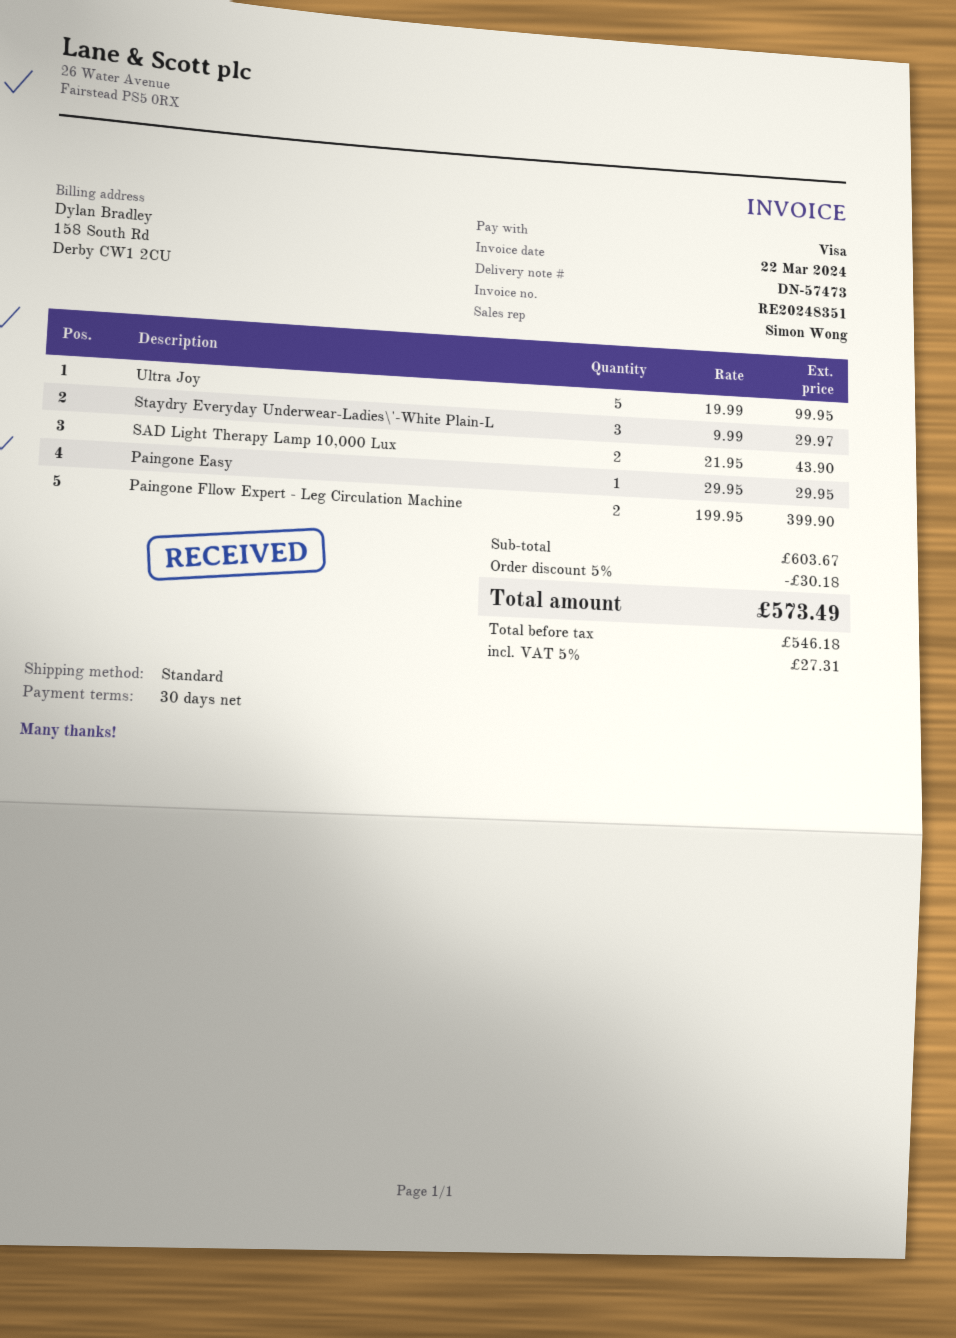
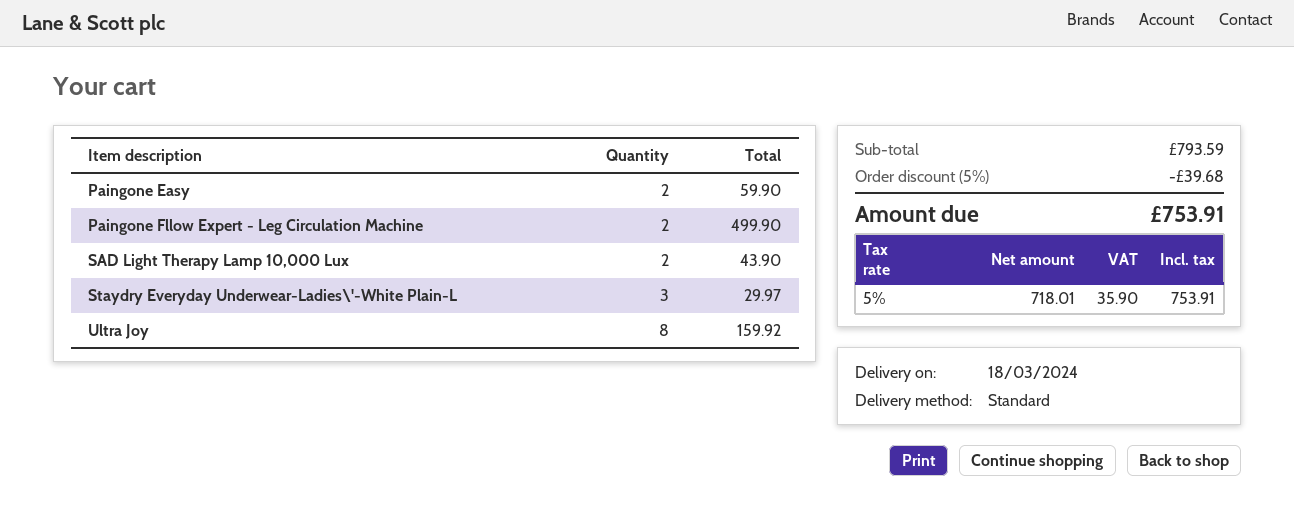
Ultra Joy: 5 for 99.95 -> 8 for 159.92
Paingone Easy: 1 for 29.95 -> 2 for 59.90
Paingone Fllow Expert - Leg Circulation Machine: 2 for 399.90 -> 2 for 499.90
subtotal: 603.67 -> 793.59
discount: 5% = 30.18 -> 5% = 39.68
net: 546.18 -> 718.01
tax: 5% = 27.31 -> 5% = 35.90
total: 573.49 -> 753.91

